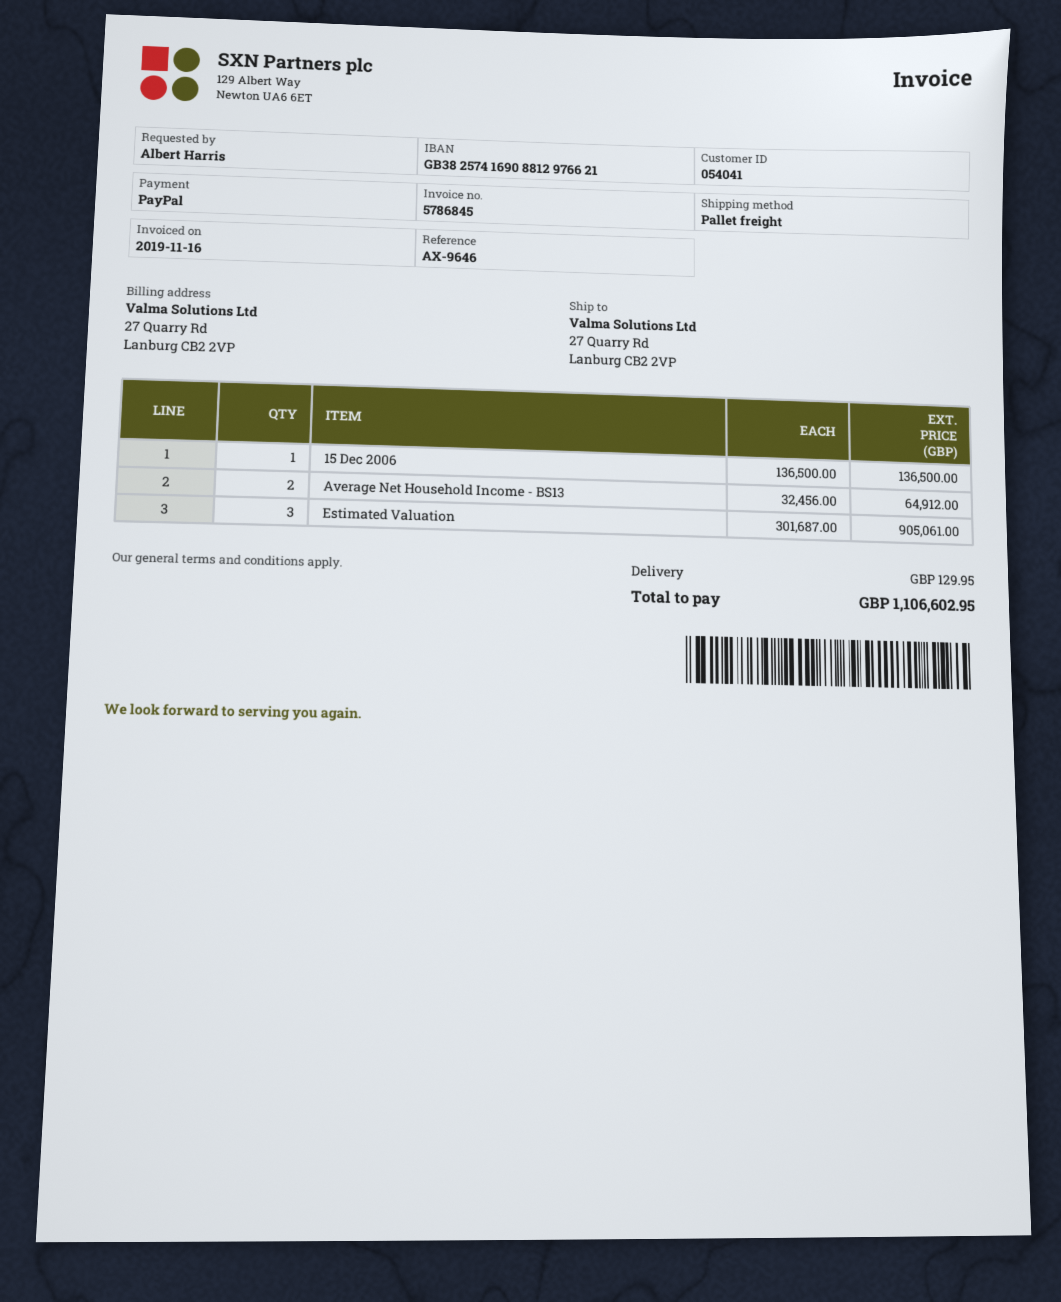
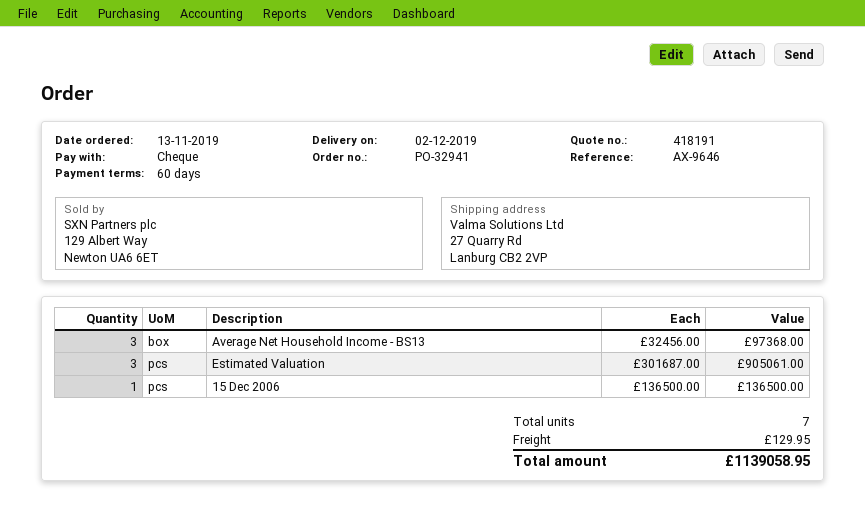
payment method: PayPal -> cheque
Average Net Household Income - BS13: 2 x 32456.00 = 64912.00 -> 3 x 32456.00 = 97368.00
total: 1106602.95 -> 1139058.95

